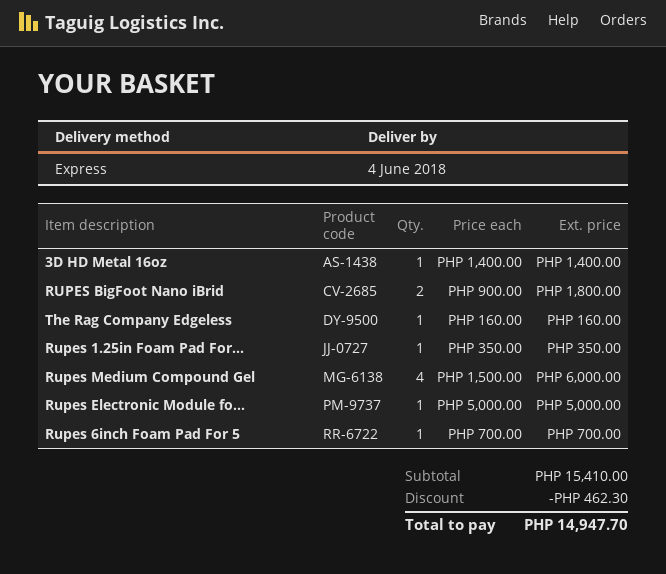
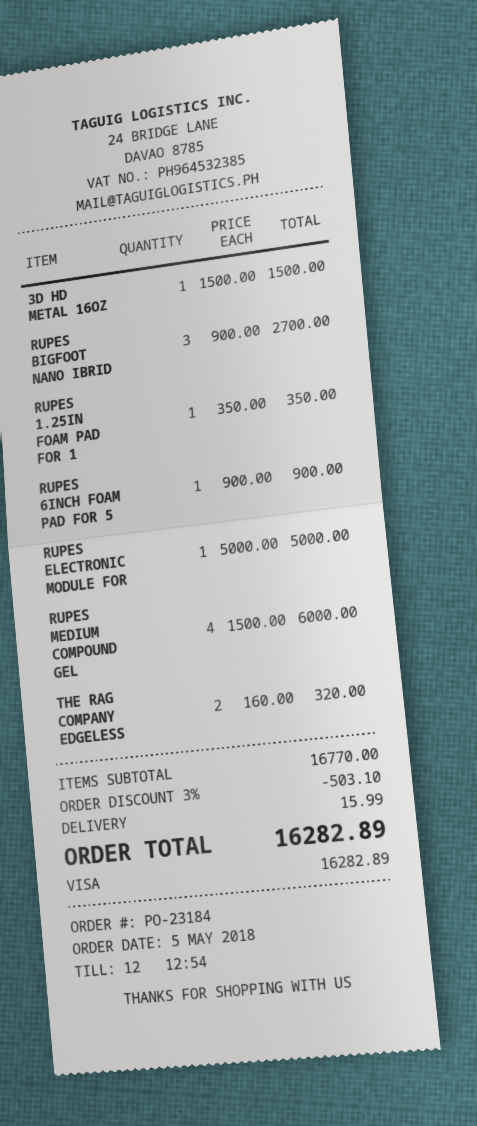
3D HD Metal 16oz: 1 x 1400.00 = 1400.00 -> 1 x 1500.00 = 1500.00
RUPES BigFoot Nano iBrid: 2 x 900.00 = 1800.00 -> 3 x 900.00 = 2700.00
The Rag Company Edgeless: 1 x 160.00 = 160.00 -> 2 x 160.00 = 320.00
Rupes 6inch Foam Pad For 5: 1 x 700.00 = 700.00 -> 1 x 900.00 = 900.00
subtotal: 15410.00 -> 16770.00
discount: 462.30 -> 503.10
shipping: none -> 15.99
total: 14947.70 -> 16282.89

